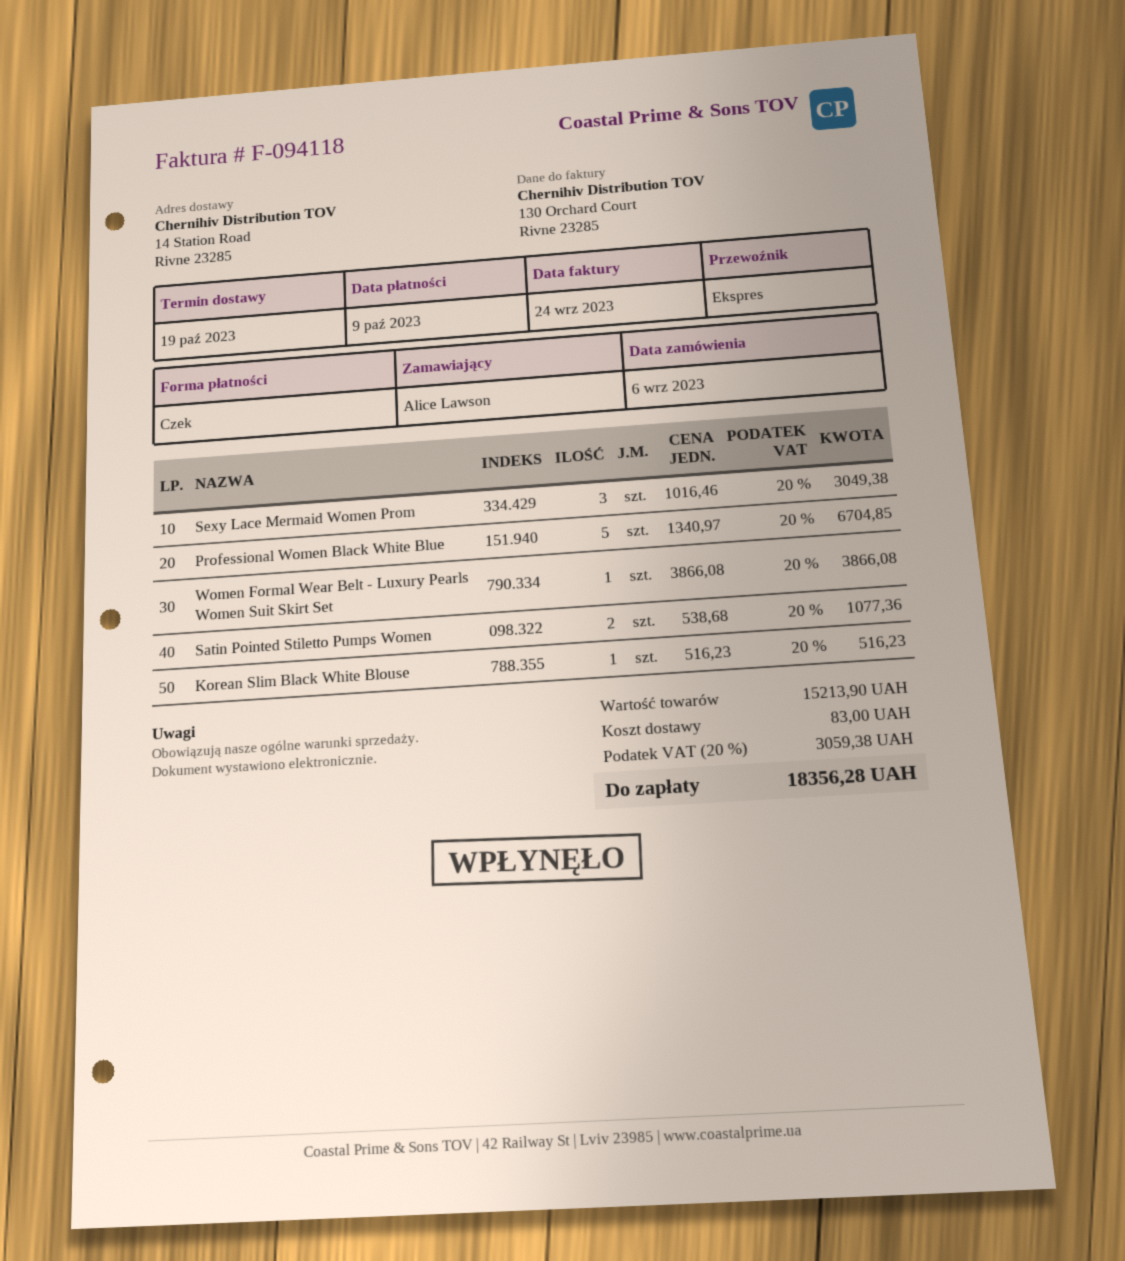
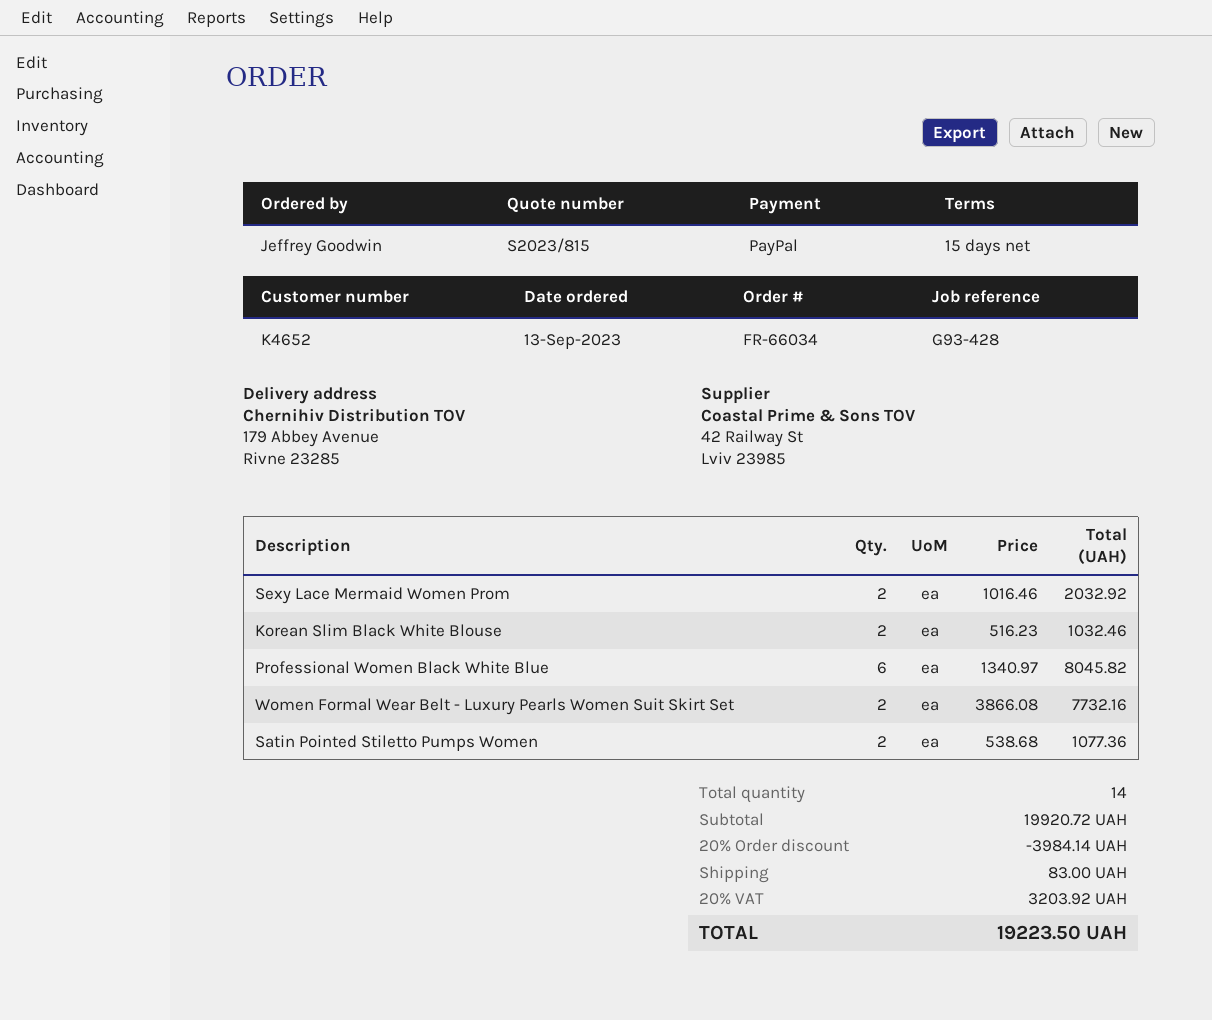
order date: 2023-09-06 -> 2023-09-13
ordered by: Alice Lawson -> Jeffrey Goodwin
payment method: cheque -> PayPal
ship to: 14 Station Road, Rivne 23285 -> 179 Abbey Avenue, Rivne 23285
Sexy Lace Mermaid Women Prom: 3 x 1016.46 = 3049.38 -> 2 x 1016.46 = 2032.92
Professional Women Black White Blue: 5 x 1340.97 = 6704.85 -> 6 x 1340.97 = 8045.82
Women Formal Wear Belt - Luxury Pearls Women Suit Skirt Set: 1 x 3866.08 = 3866.08 -> 2 x 3866.08 = 7732.16
Korean Slim Black White Blouse: 1 x 516.23 = 516.23 -> 2 x 516.23 = 1032.46
subtotal: 15213.90 -> 19920.72
discount: none -> 20% = 3984.14
tax: 20% = 3059.38 -> 20% = 3203.92
total: 18356.28 -> 19223.50

